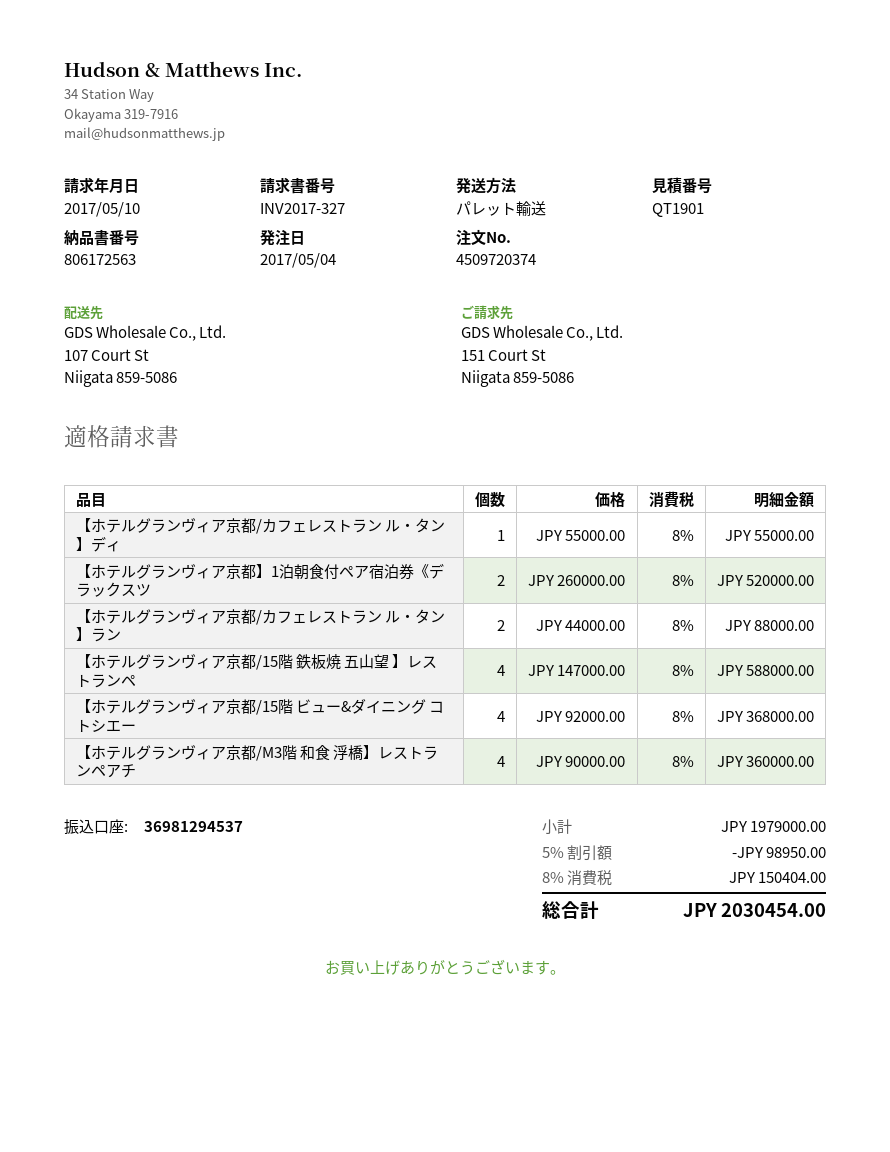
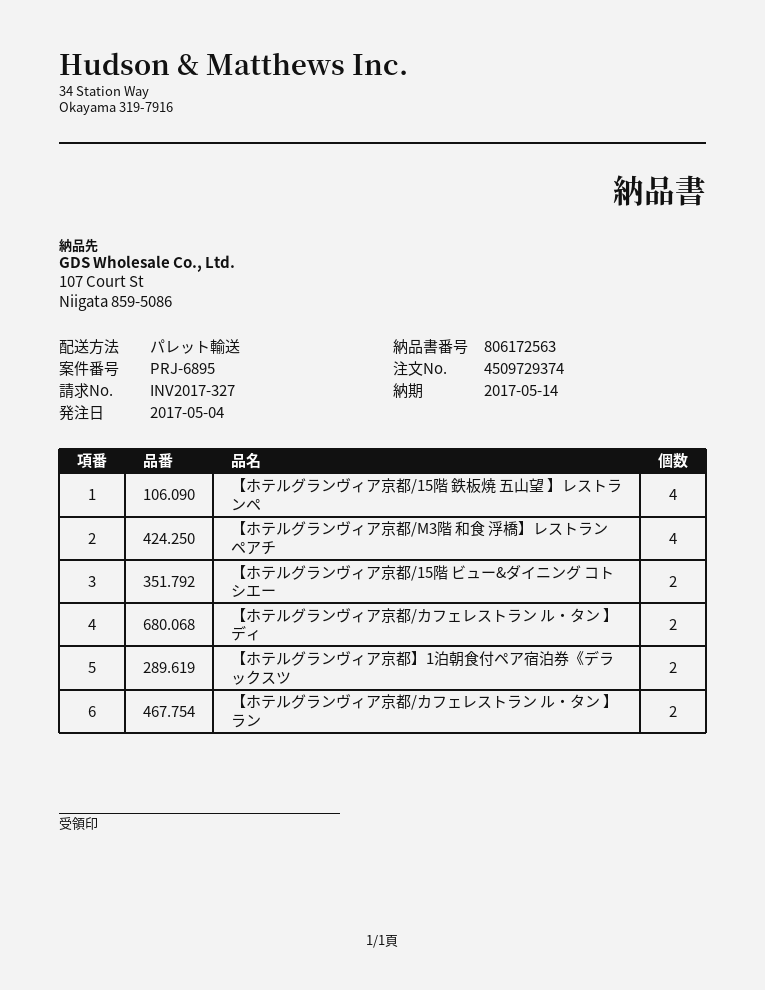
order number: 4509720374 -> 4509729374
【ホテルグランヴィア京都/カフェレストラン ル・タン 】ディ: 1 -> 2
【ホテルグランヴィア京都/15階 ビュー&ダイニング コトシエー: 4 -> 2

